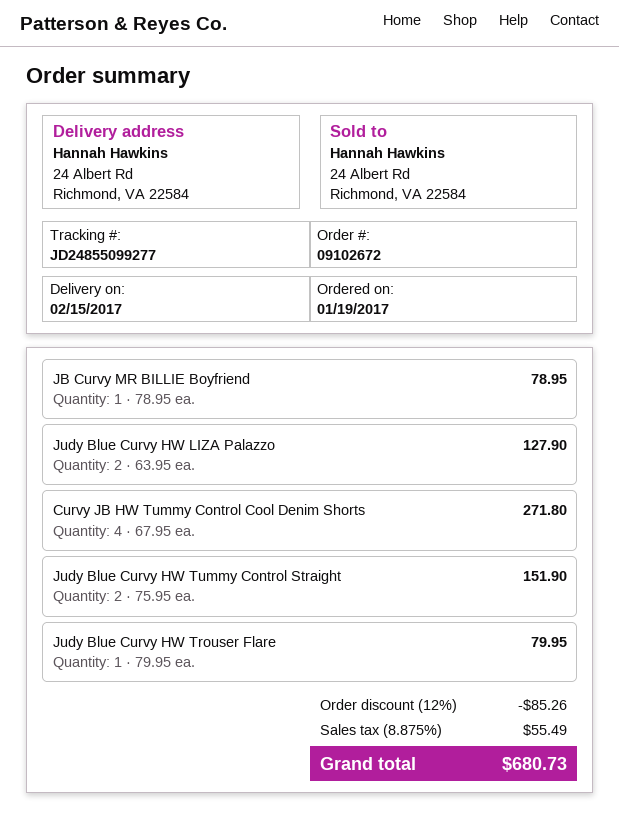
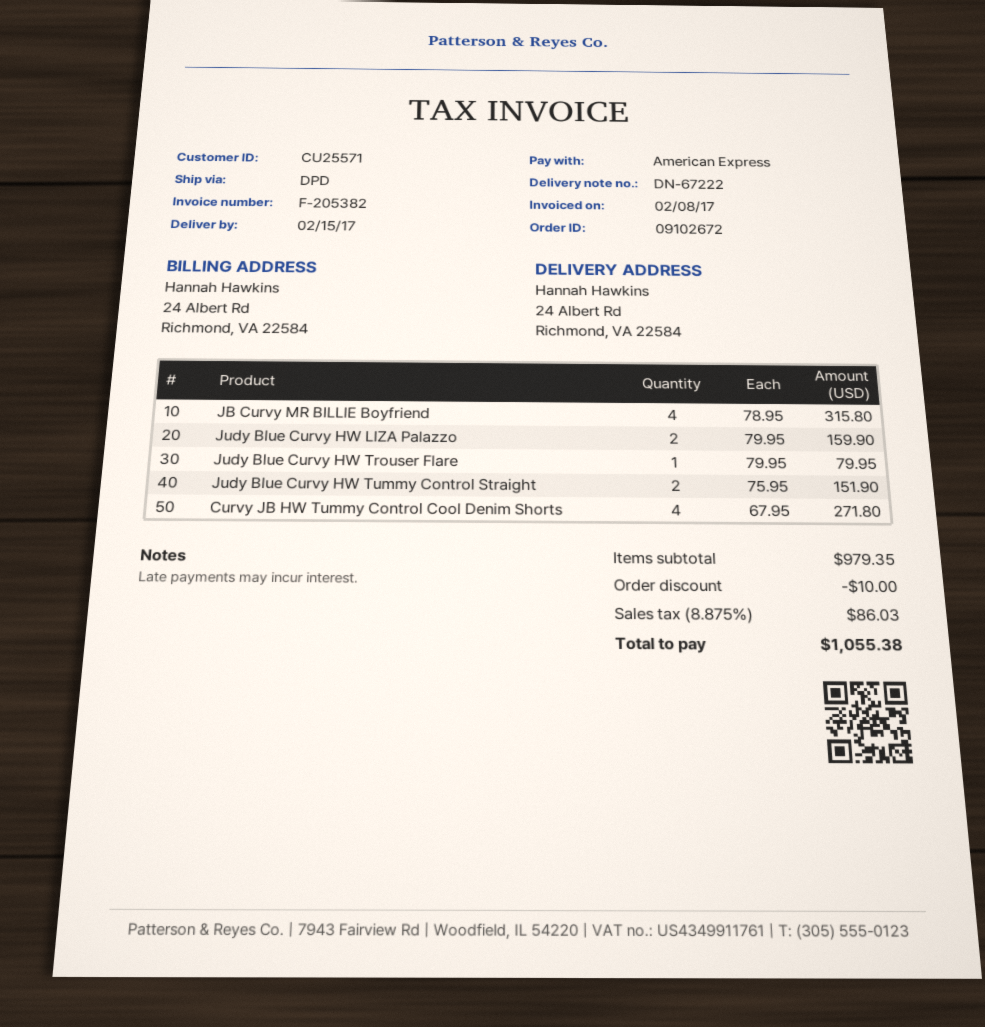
JB Curvy MR BILLIE Boyfriend: 1 x 78.95 = 78.95 -> 4 x 78.95 = 315.80
Judy Blue Curvy HW LIZA Palazzo: 2 x 63.95 = 127.90 -> 2 x 79.95 = 159.90
discount: 85.26 -> 10.00
tax: 8.875% = 55.49 -> 8.875% = 86.03
total: 680.73 -> 1055.38

